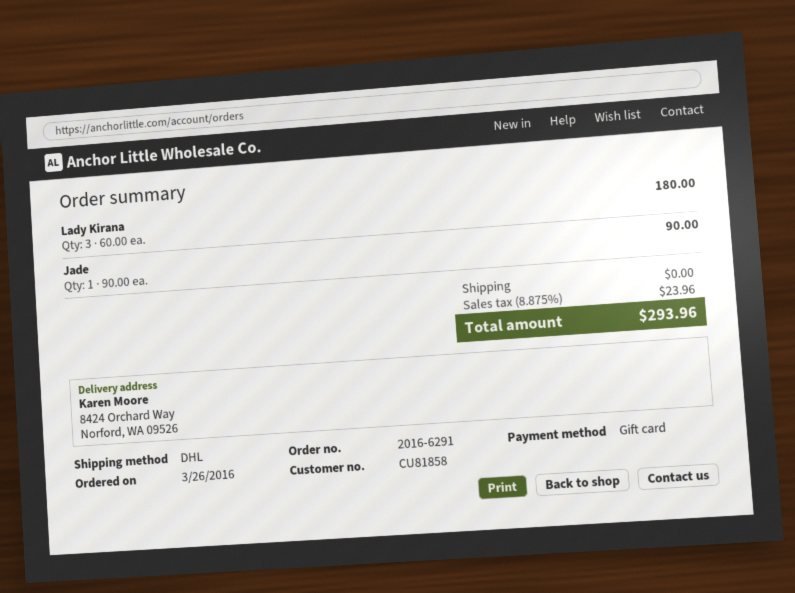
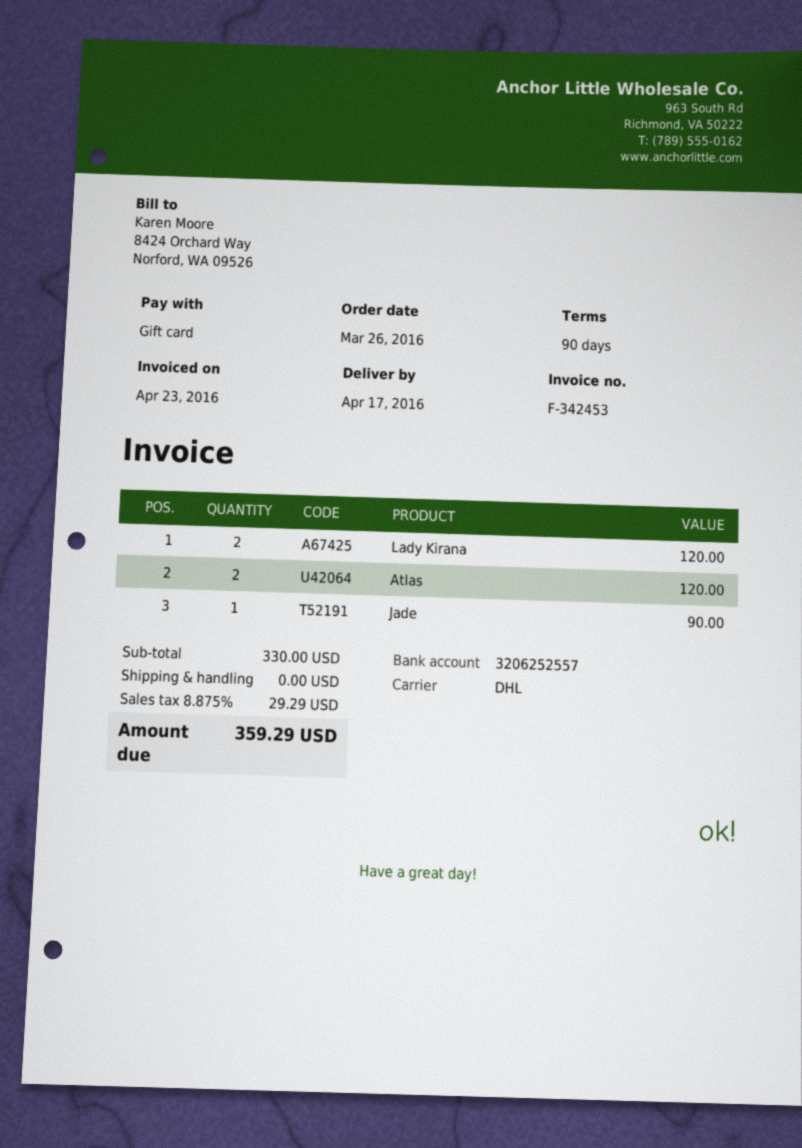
Lady Kirana: 3 for 180.00 -> 2 for 120.00
Atlas: none -> 2 for 120.00
tax: 8.875% = 23.96 -> 8.875% = 29.29
total: 293.96 -> 359.29

